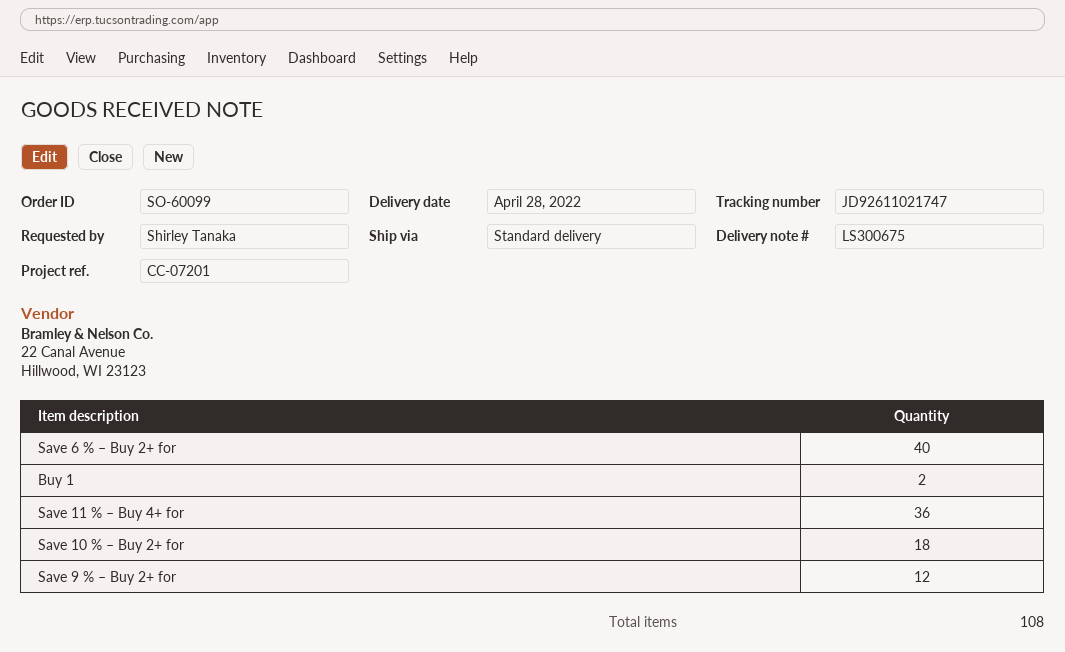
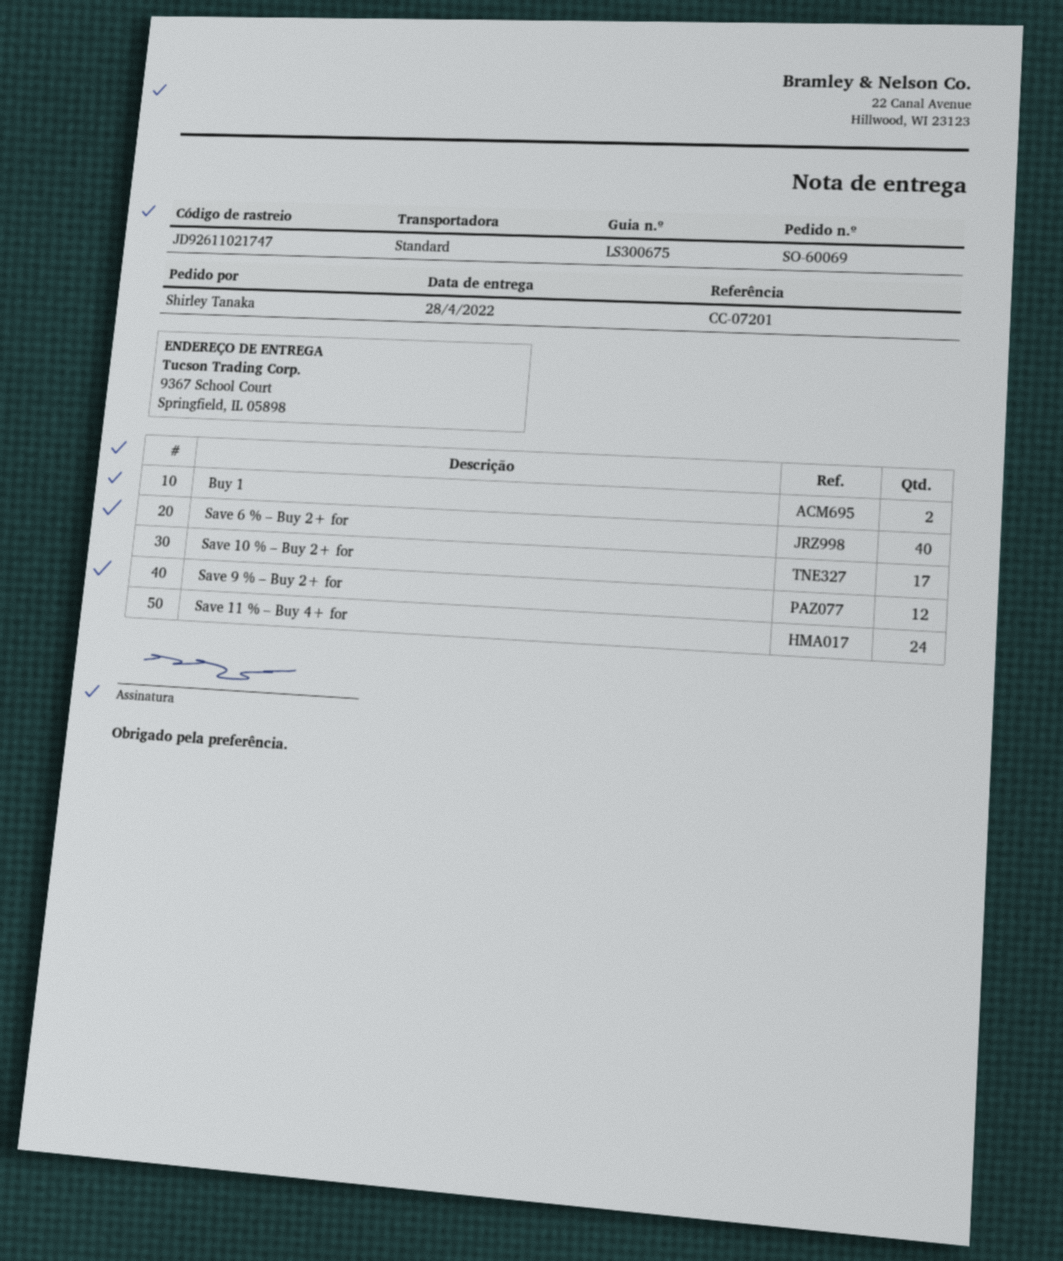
order number: SO-60099 -> SO-60069
Save 11 % – Buy 4+ for: 36 -> 24
Save 10 % – Buy 2+ for: 18 -> 17

